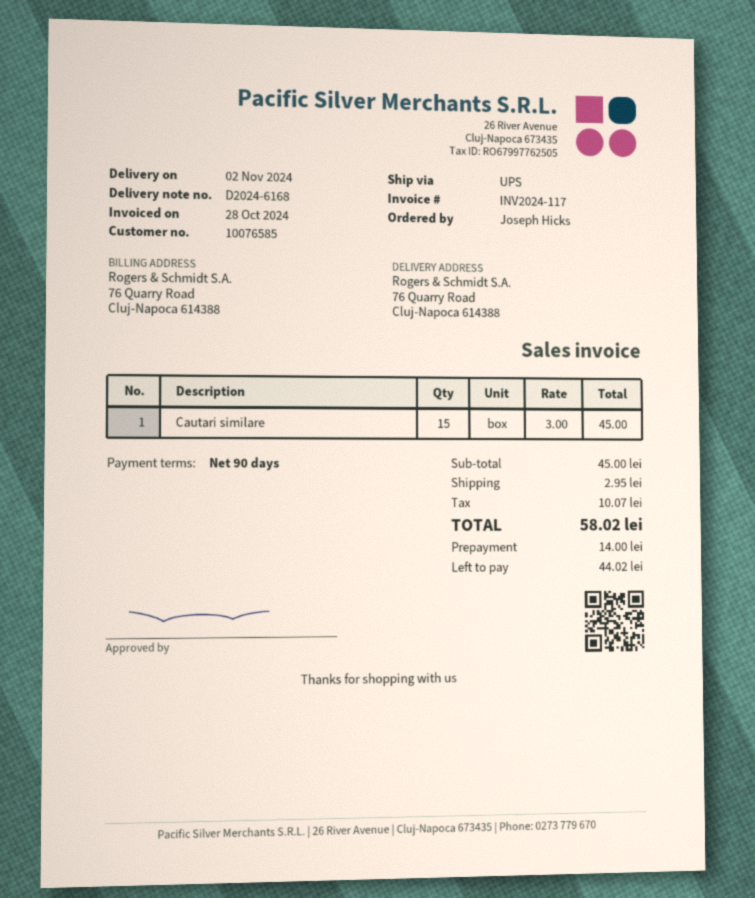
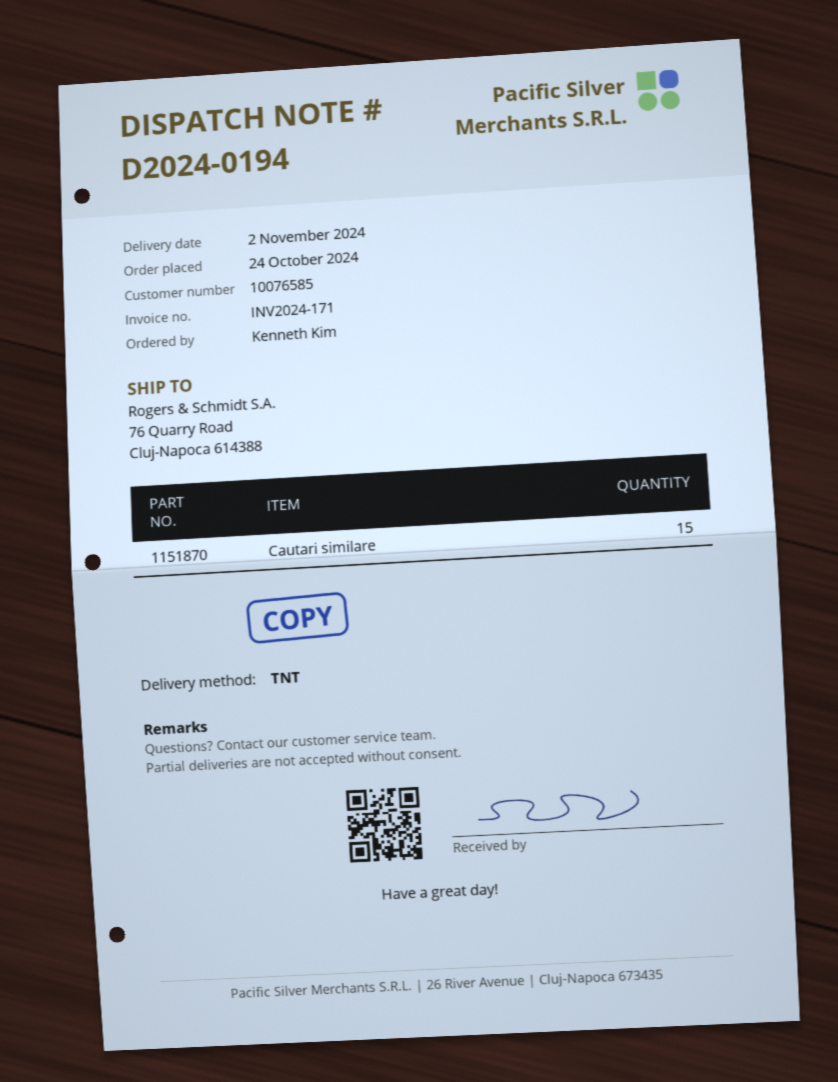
delivery note number: D2024-6168 -> D2024-0194
invoice number: INV2024-117 -> INV2024-171
ordered by: Joseph Hicks -> Kenneth Kim
shipping method: UPS -> TNT

